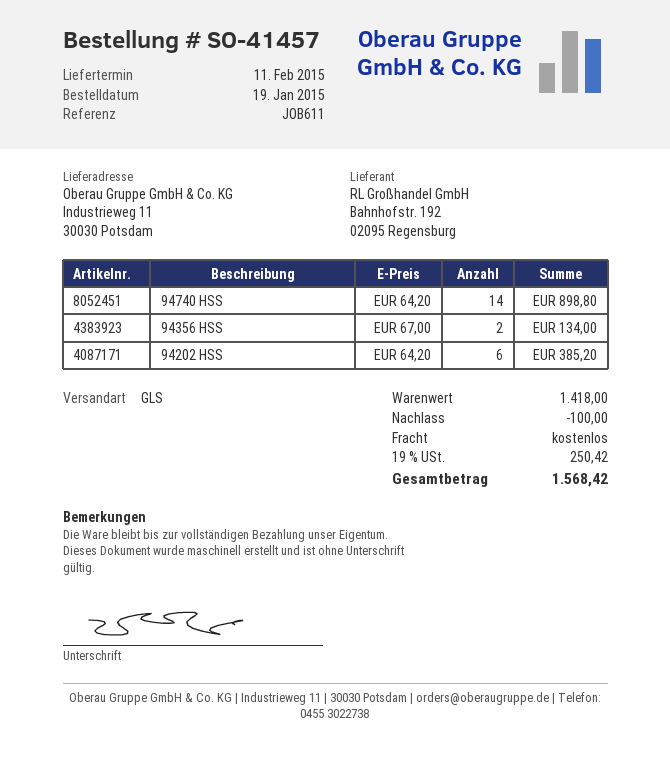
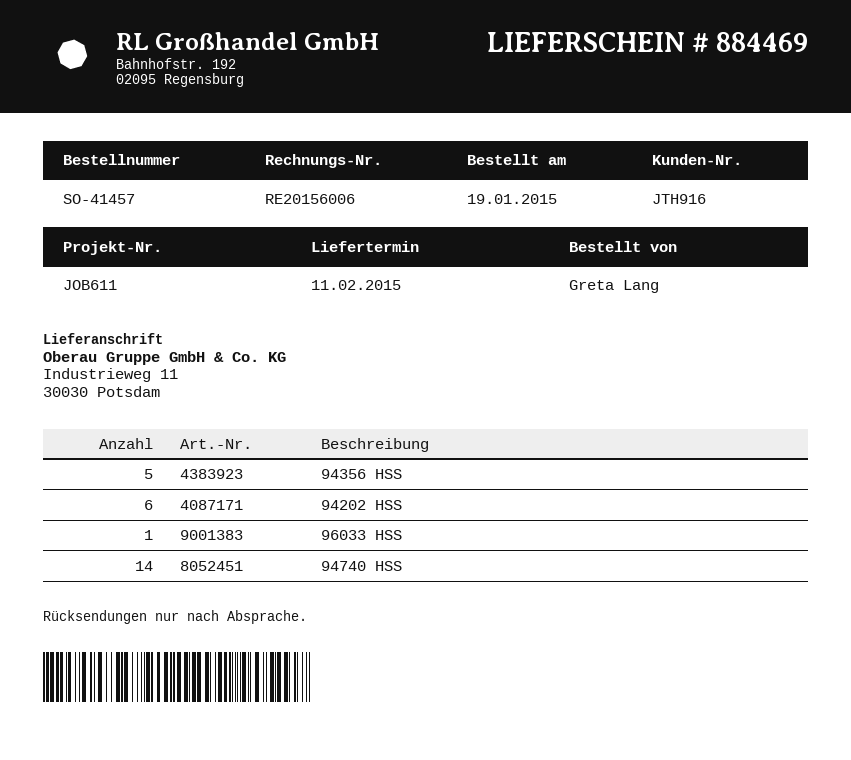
94356 HSS: 2 -> 5
96033 HSS: none -> 1

